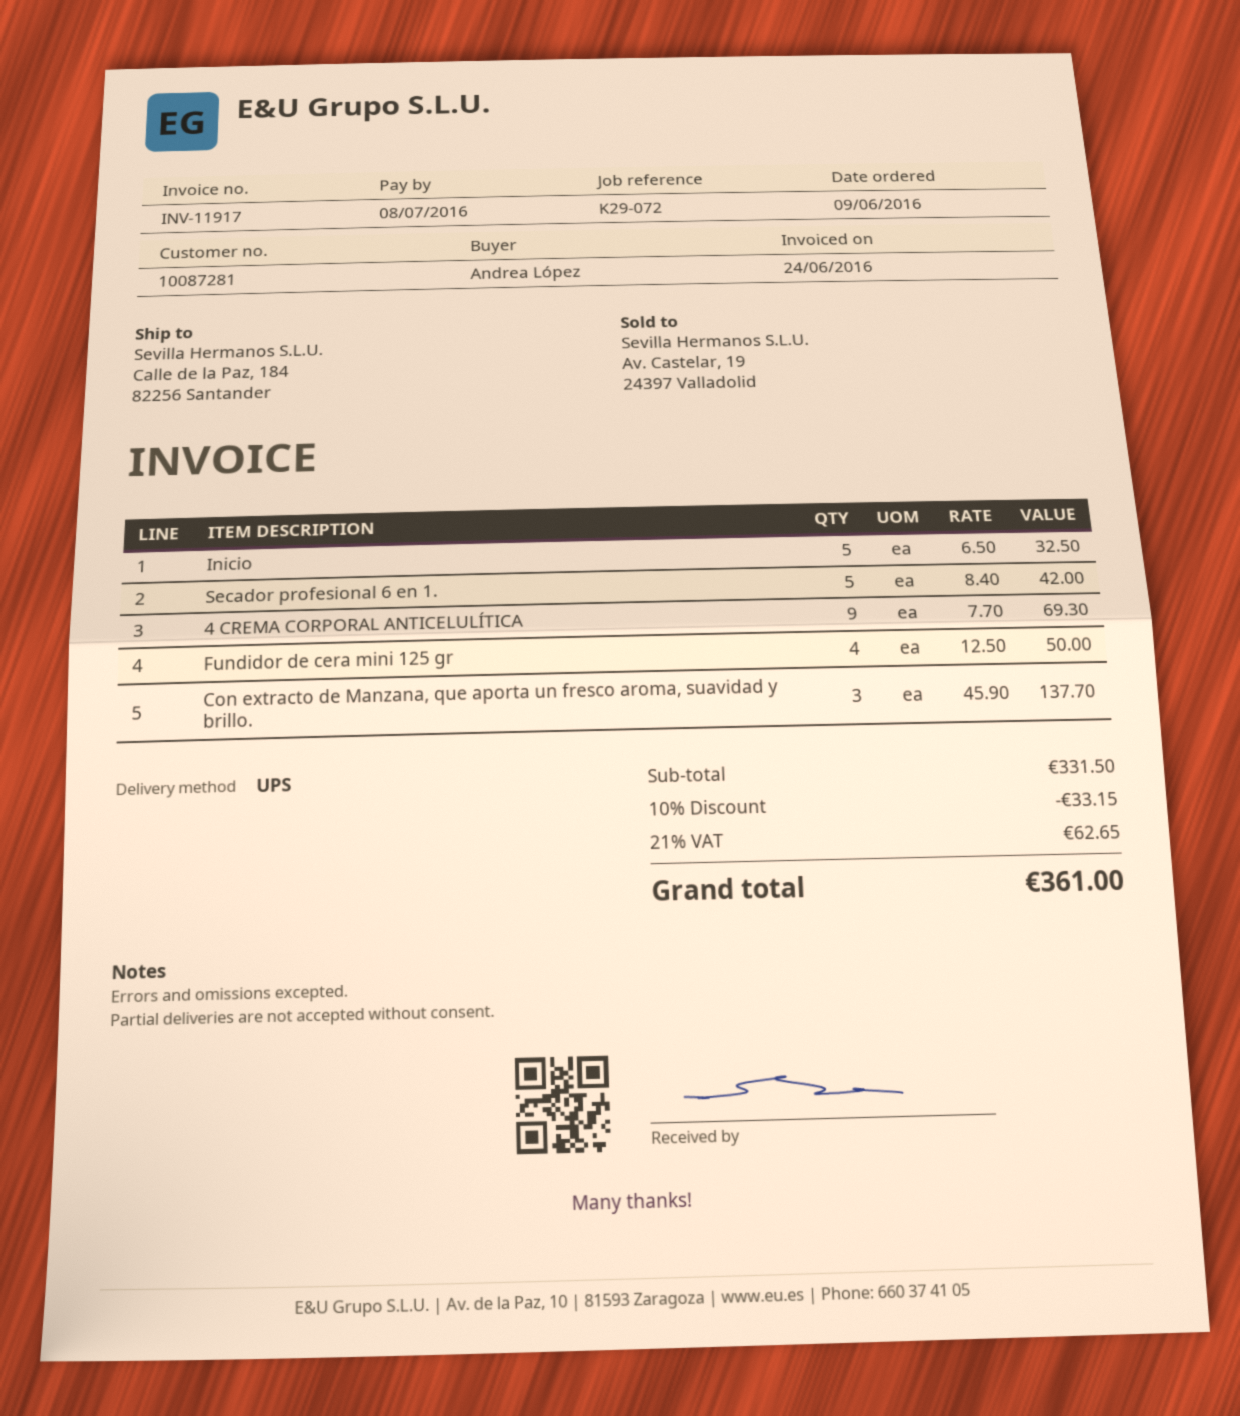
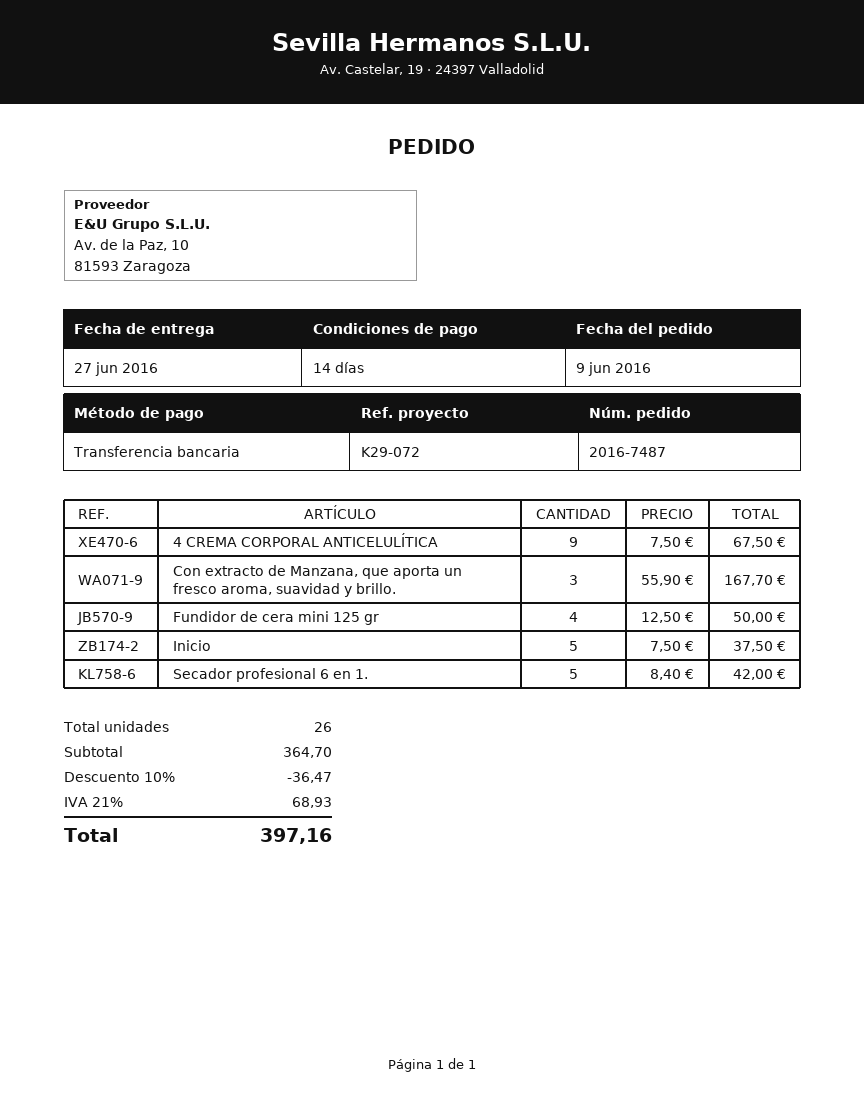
Inicio: 5 x 6.50 = 32.50 -> 5 x 7.50 = 37.50
4 CREMA CORPORAL ANTICELULÍTICA: 9 x 7.70 = 69.30 -> 9 x 7.50 = 67.50
Con extracto de Manzana, que aporta un fresco aroma, suavidad y brillo.: 3 x 45.90 = 137.70 -> 3 x 55.90 = 167.70
subtotal: 331.50 -> 364.70
discount: 10% = 33.15 -> 10% = 36.47
tax: 21% = 62.65 -> 21% = 68.93
total: 361.00 -> 397.16

